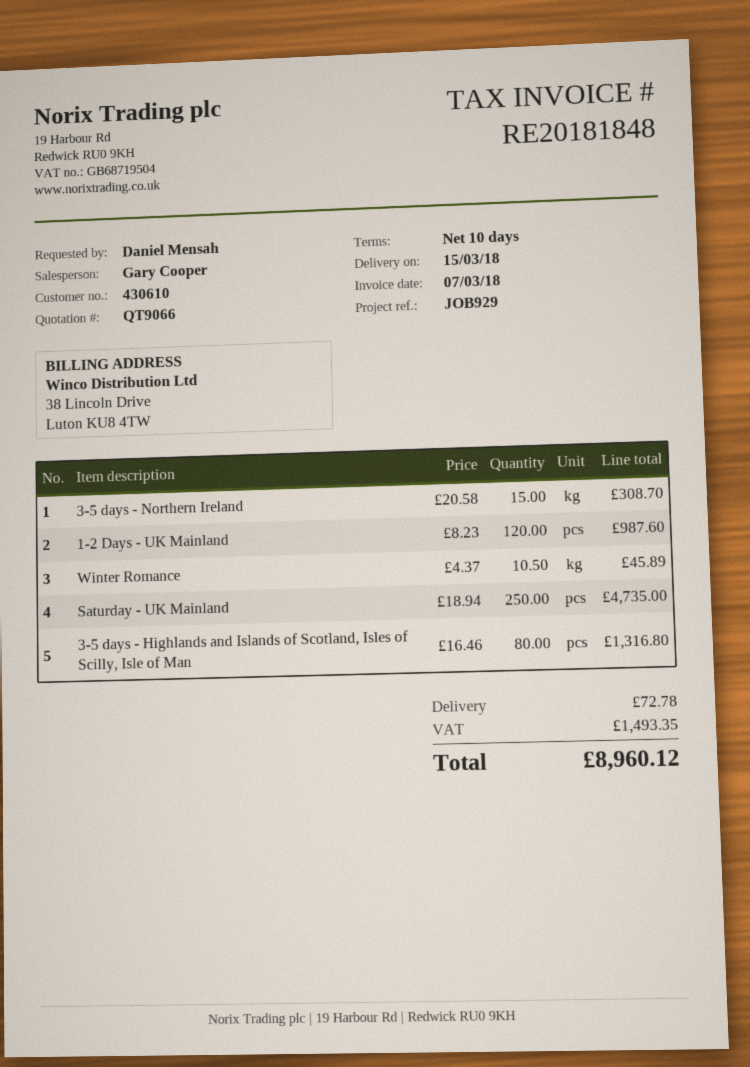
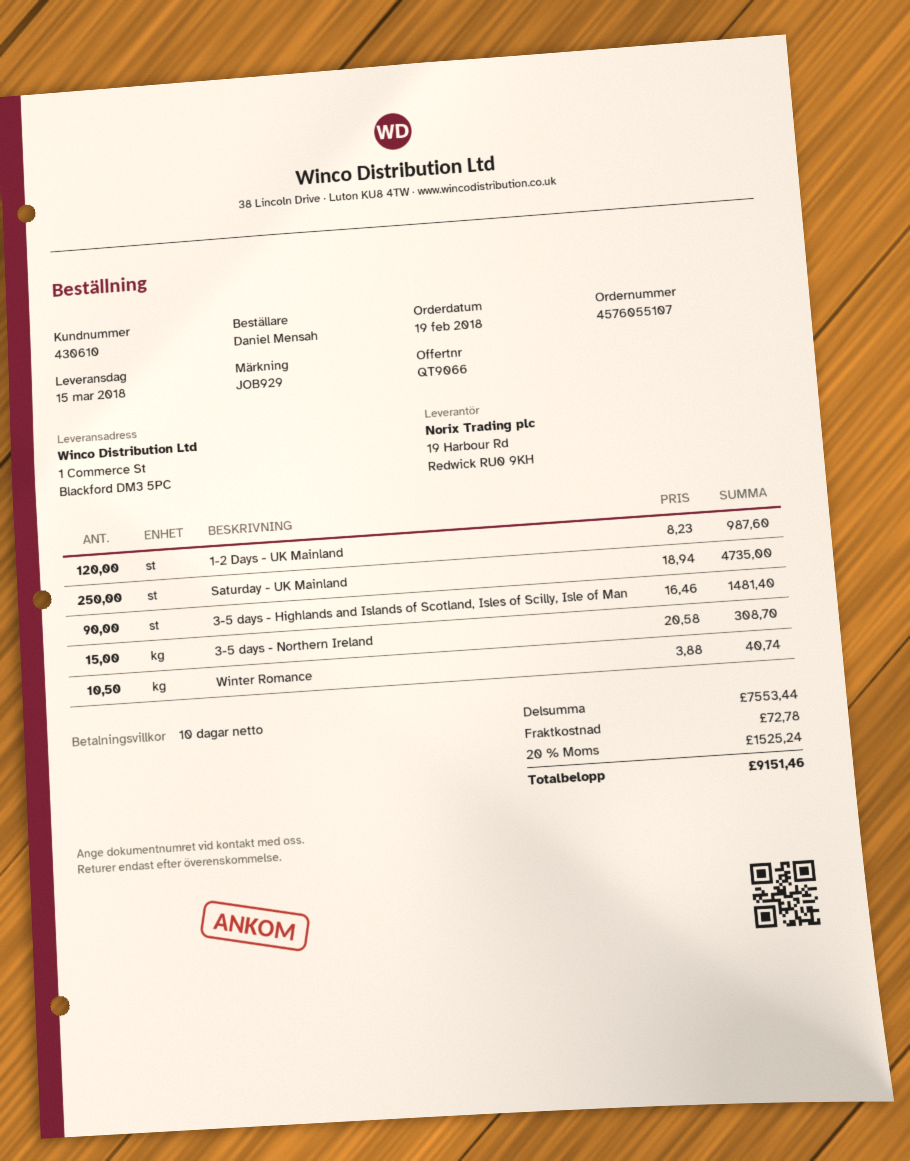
Winter Romance: 10.5 x 4.37 = 45.89 -> 10.5 x 3.88 = 40.74
3-5 days - Highlands and Islands of Scotland, Isles of Scilly, Isle of Man: 80 x 16.46 = 1316.80 -> 90 x 16.46 = 1481.40
tax: 1493.35 -> 1525.24
total: 8960.12 -> 9151.46

